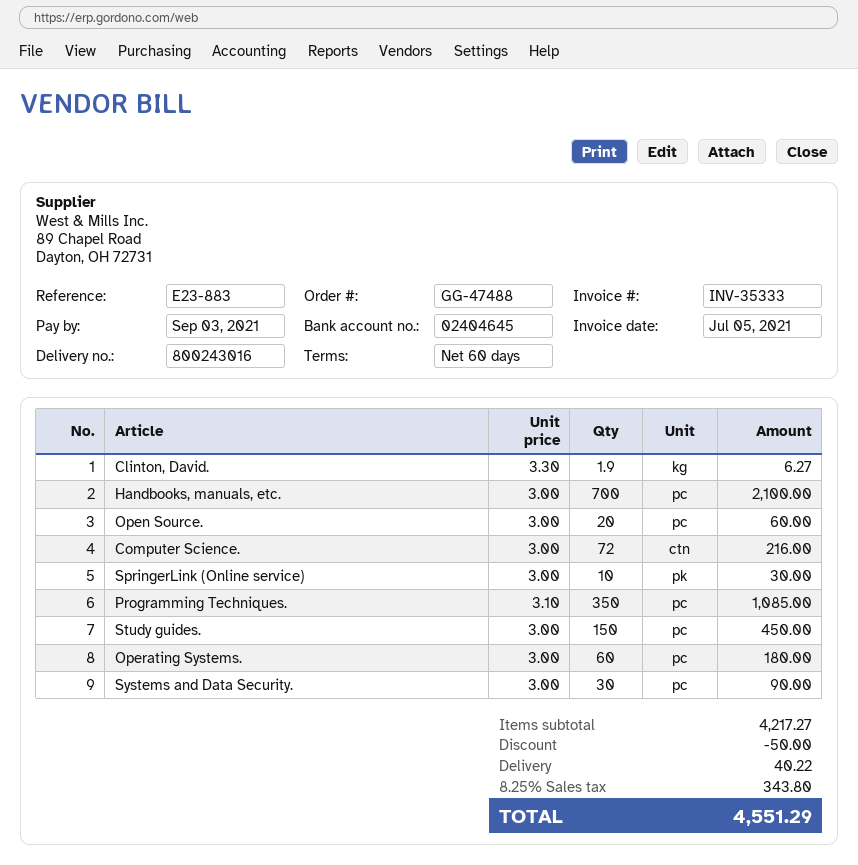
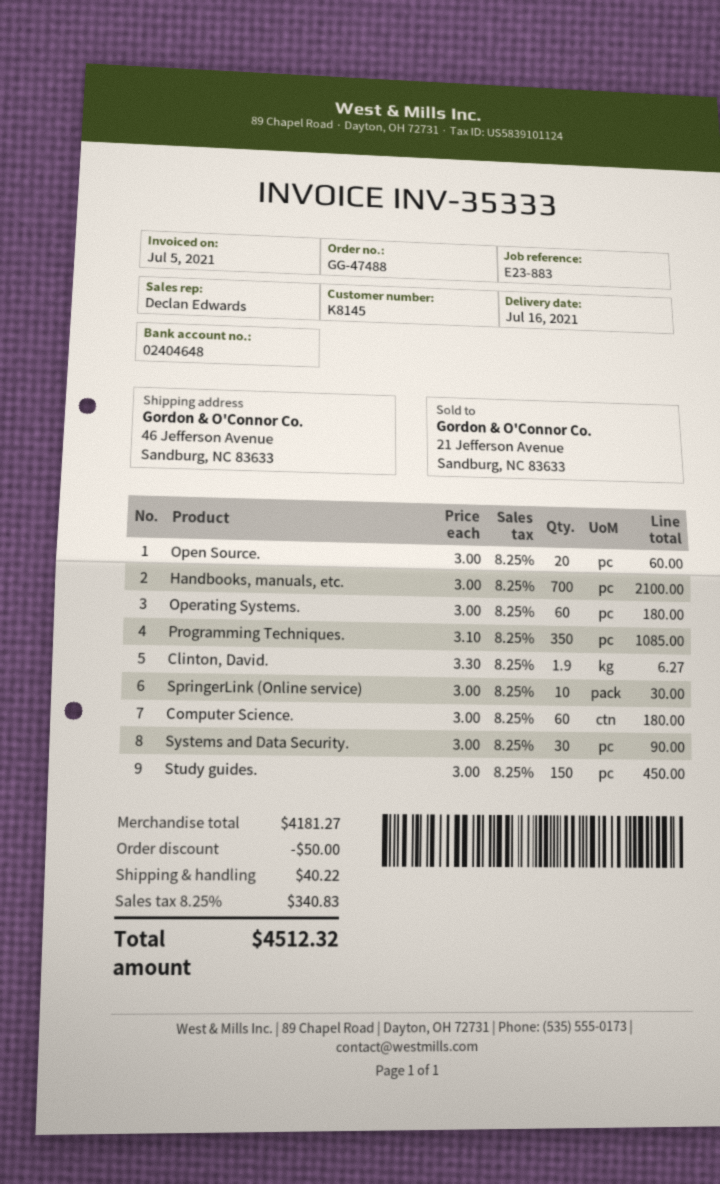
bank account: 02404645 -> 02404648
Computer Science.: 72 x 3.00 = 216.00 -> 60 x 3.00 = 180.00
subtotal: 4217.27 -> 4181.27
tax: 8.25% = 343.80 -> 8.25% = 340.83
total: 4551.29 -> 4512.32

